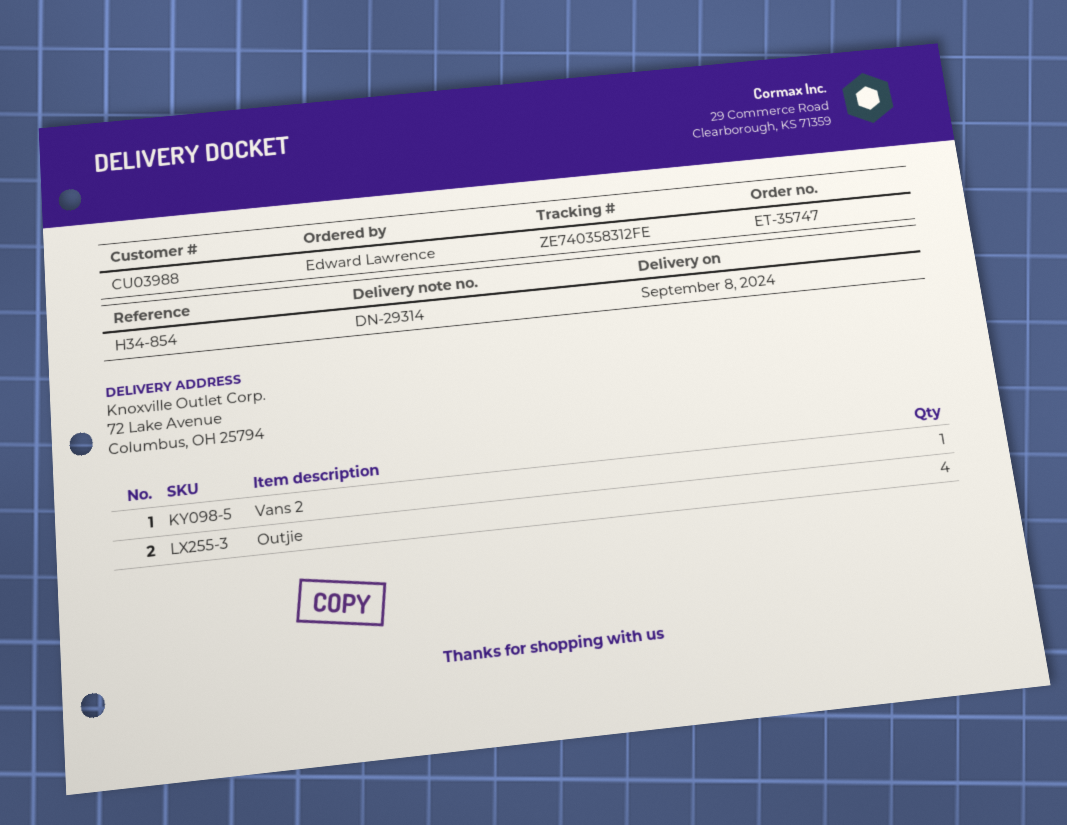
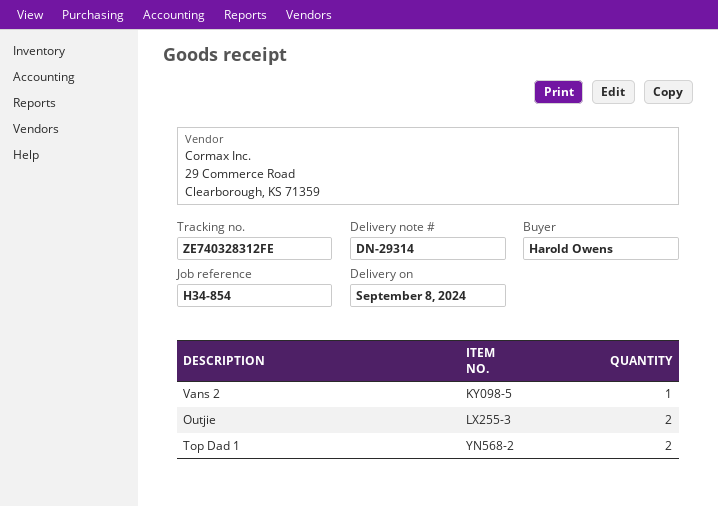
ordered by: Edward Lawrence -> Harold Owens
tracking number: ZE740358312FE -> ZE740328312FE
Outjie: 4 -> 2
Top Dad 1: none -> 2

